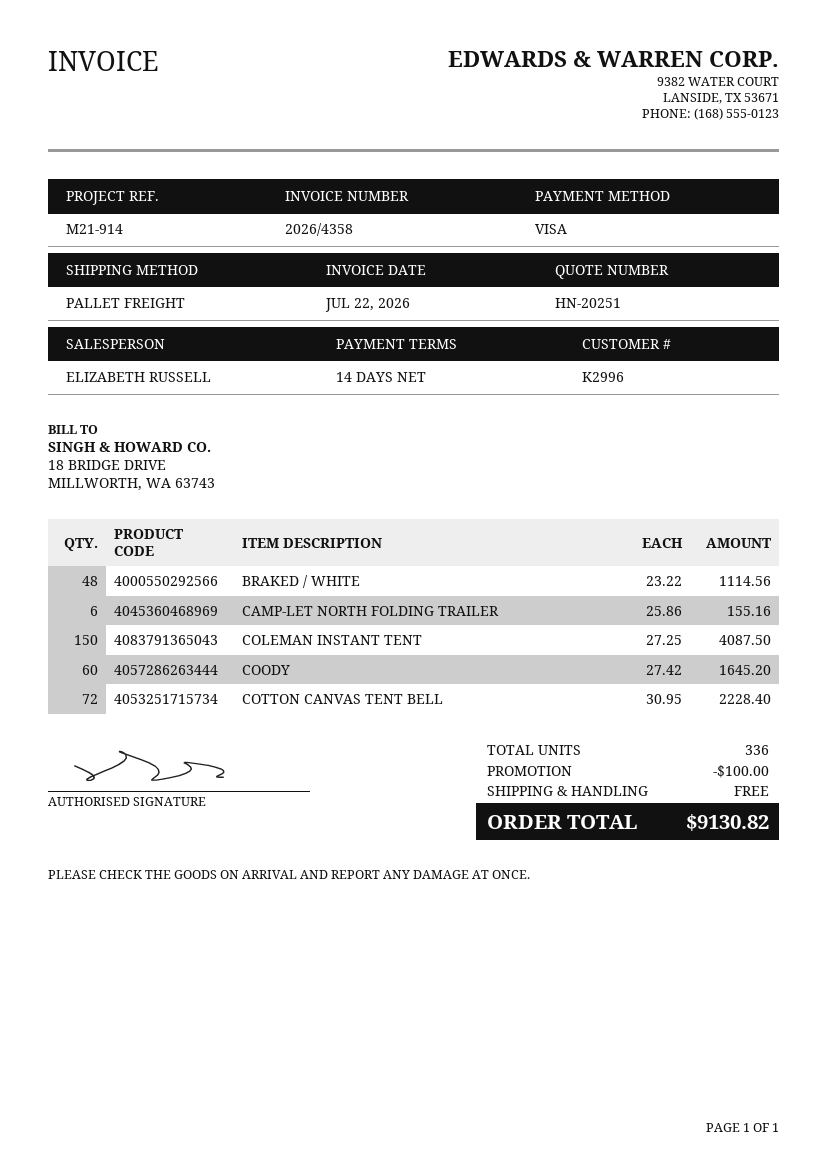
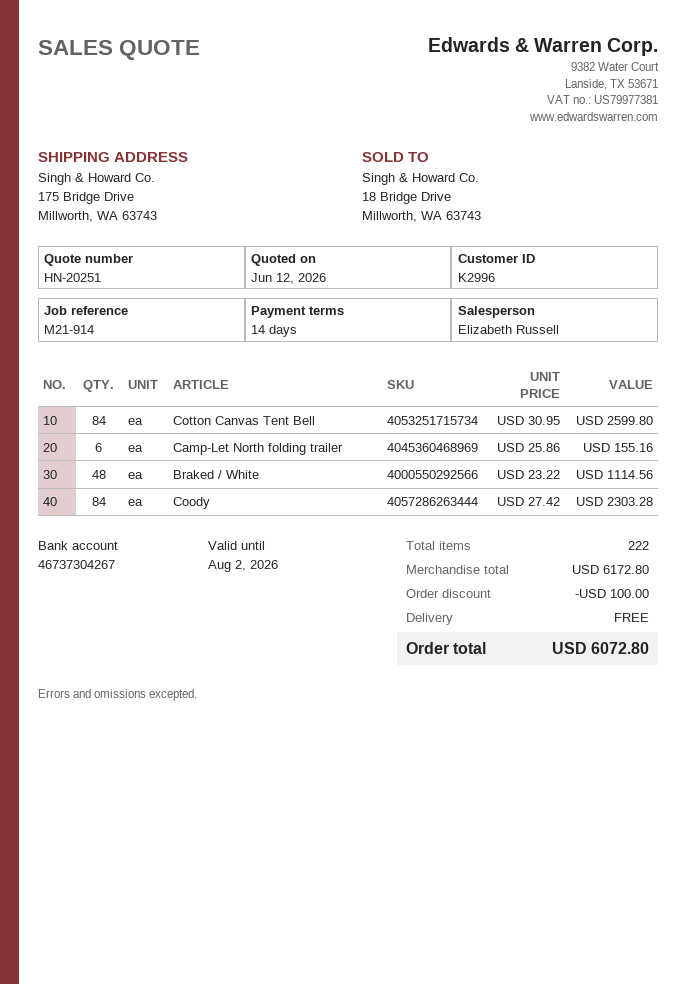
COLEMAN INSTANT TENT: 150 x 27.25 = 4087.50 -> none
COODY: 60 x 27.42 = 1645.20 -> 84 x 27.42 = 2303.28
COTTON CANVAS TENT BELL: 72 x 30.95 = 2228.40 -> 84 x 30.95 = 2599.80
total quantity: 336 -> 222
total: 9130.82 -> 6072.80

